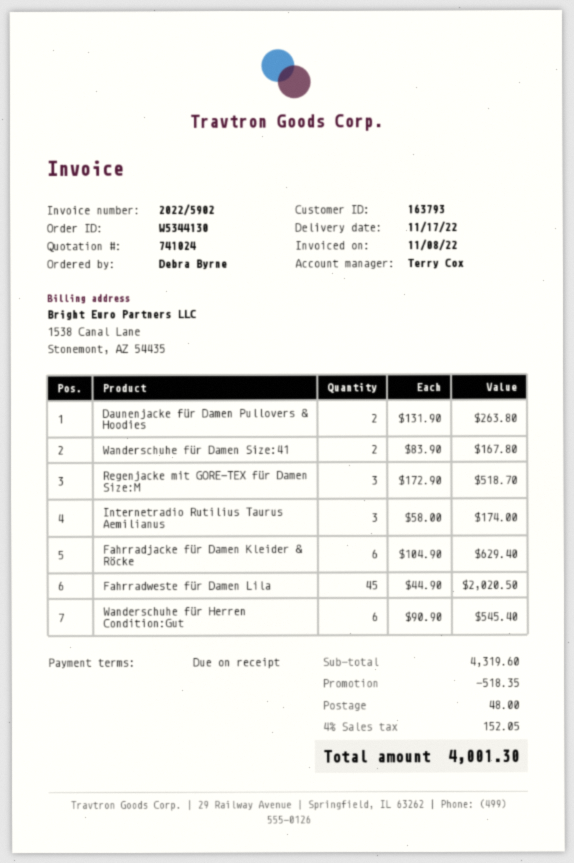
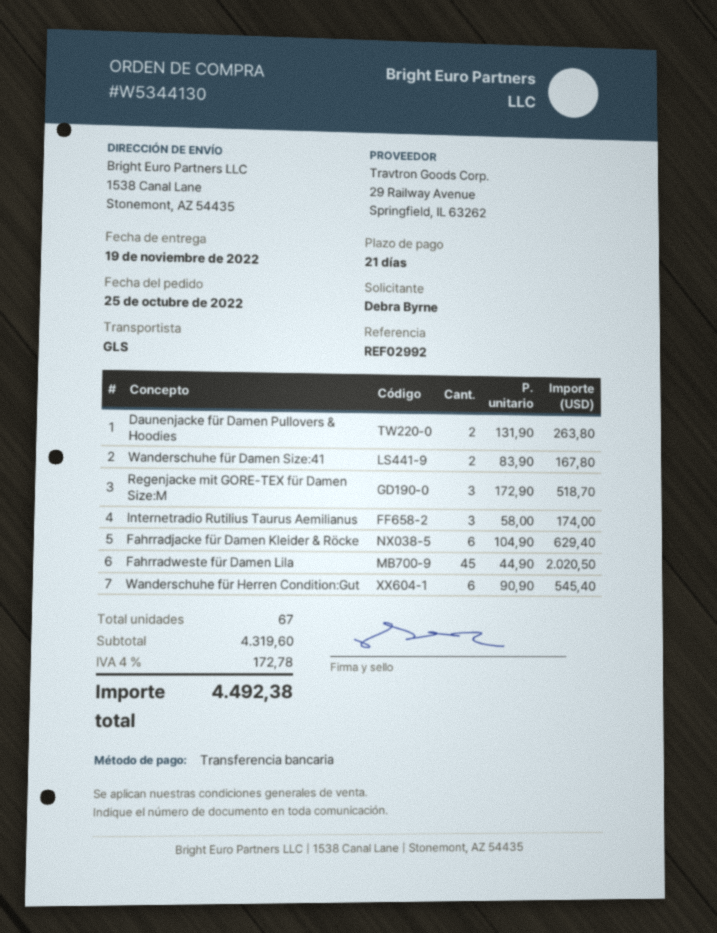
delivery date: 2022-11-17 -> 2022-11-19
payment terms: on receipt -> 21 days
discount: 518.35 -> none
shipping: 48.00 -> none
tax: 4% = 152.05 -> 4% = 172.78
total: 4001.30 -> 4492.38

